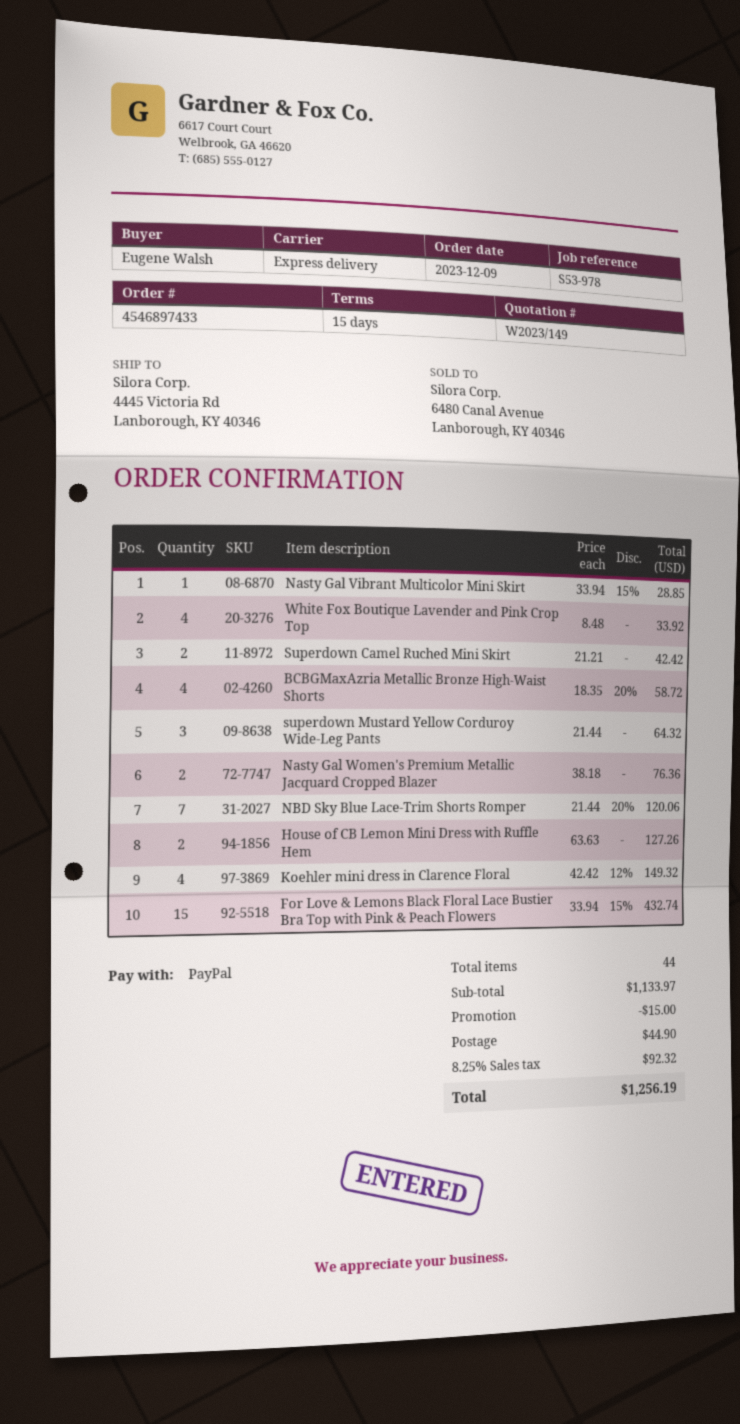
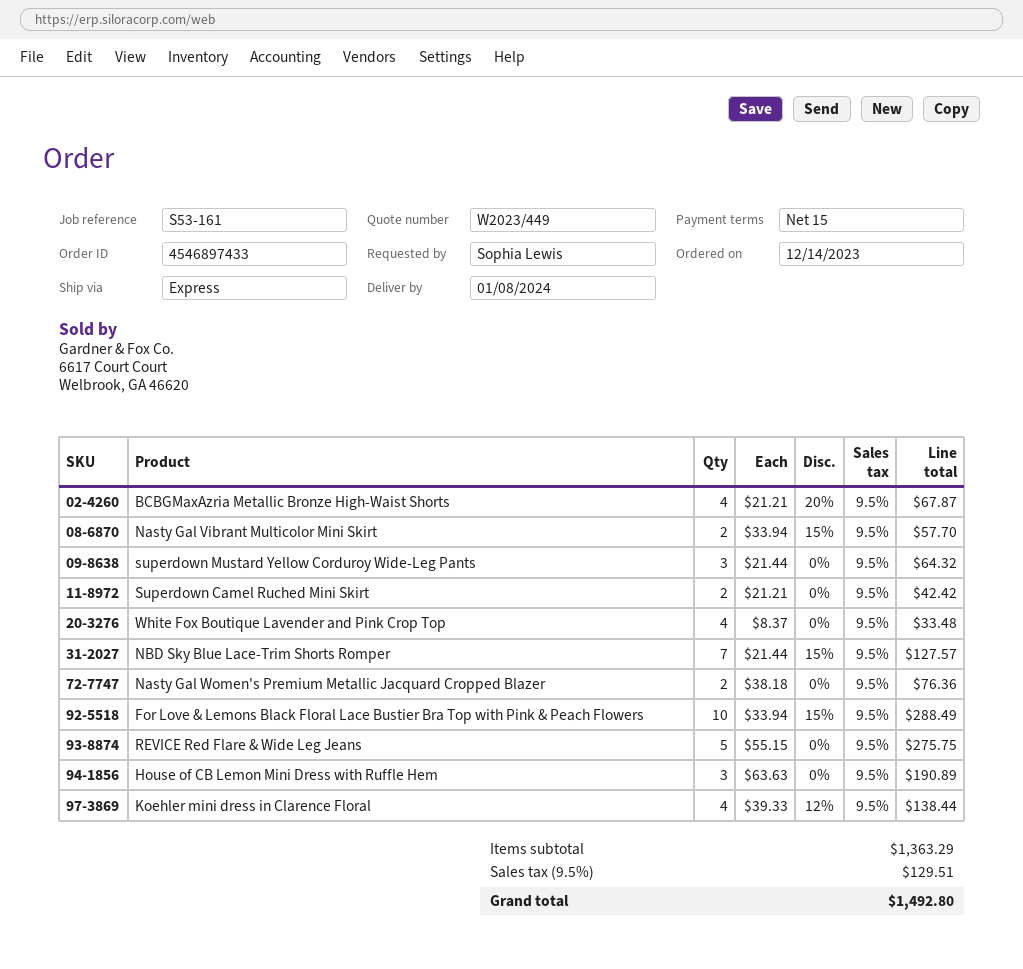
quote number: W2023/149 -> W2023/449
order date: 2023-12-09 -> 2023-12-14
reference: S53-978 -> S53-161
ordered by: Eugene Walsh -> Sophia Lewis
Nasty Gal Vibrant Multicolor Mini Skirt: 1 x 33.94 - 15% = 28.85 -> 2 x 33.94 - 15% = 57.70
White Fox Boutique Lavender and Pink Crop Top: 4 x 8.48 = 33.92 -> 4 x 8.37 = 33.48
BCBGMaxAzria Metallic Bronze High-Waist Shorts: 4 x 18.35 - 20% = 58.72 -> 4 x 21.21 - 20% = 67.87
NBD Sky Blue Lace-Trim Shorts Romper: 7 x 21.44 - 20% = 120.06 -> 7 x 21.44 - 15% = 127.57
House of CB Lemon Mini Dress with Ruffle Hem: 2 x 63.63 = 127.26 -> 3 x 63.63 = 190.89
Koehler mini dress in Clarence Floral: 4 x 42.42 - 12% = 149.32 -> 4 x 39.33 - 12% = 138.44
For Love & Lemons Black Floral Lace Bustier Bra Top with Pink & Peach Flowers: 15 x 33.94 - 15% = 432.74 -> 10 x 33.94 - 15% = 288.49
REVICE Red Flare & Wide Leg Jeans: none -> 5 x 55.15 = 275.75
subtotal: 1133.97 -> 1363.29
discount: 15.00 -> none
shipping: 44.90 -> none
tax: 8.25% = 92.32 -> 9.5% = 129.51
total: 1256.19 -> 1492.80

